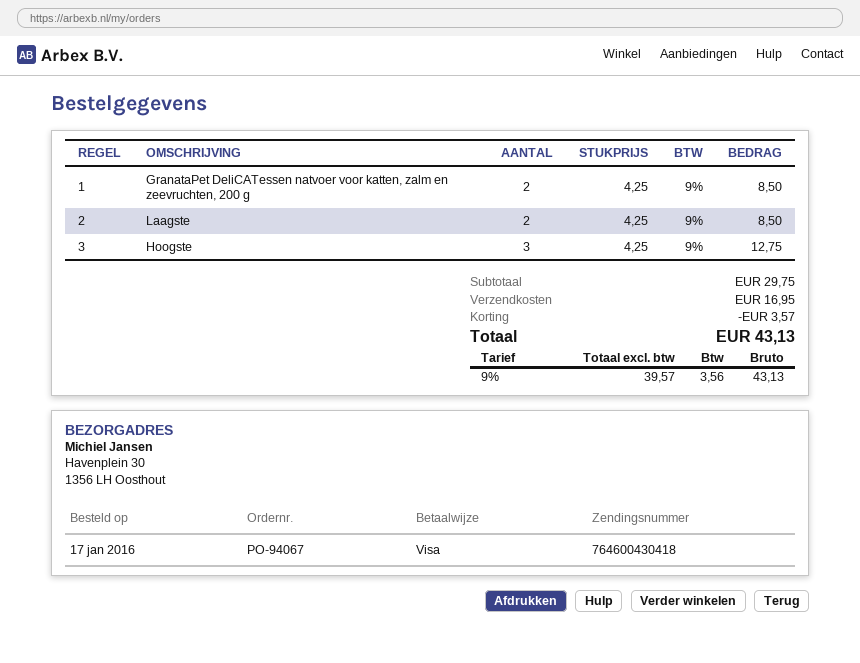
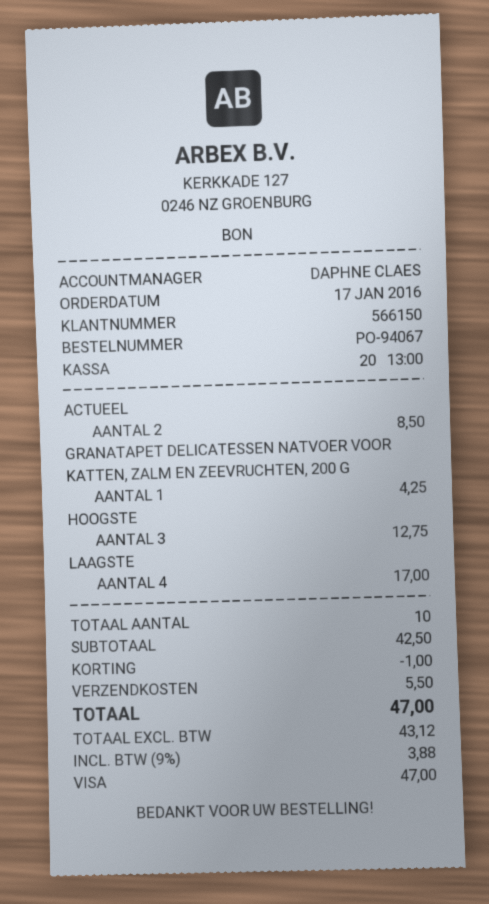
GranataPet DeliCATessen natvoer voor katten, zalm en zeevruchten, 200 g: 2 for 8.50 -> 1 for 4.25
Laagste: 2 for 8.50 -> 4 for 17.00
ACTUEEL: none -> 2 for 8.50
subtotal: 29.75 -> 42.50
discount: 3.57 -> 1.00
shipping: 16.95 -> 5.50
net: 39.57 -> 43.12
tax: 9% = 3.56 -> 9% = 3.88
total: 43.13 -> 47.00

